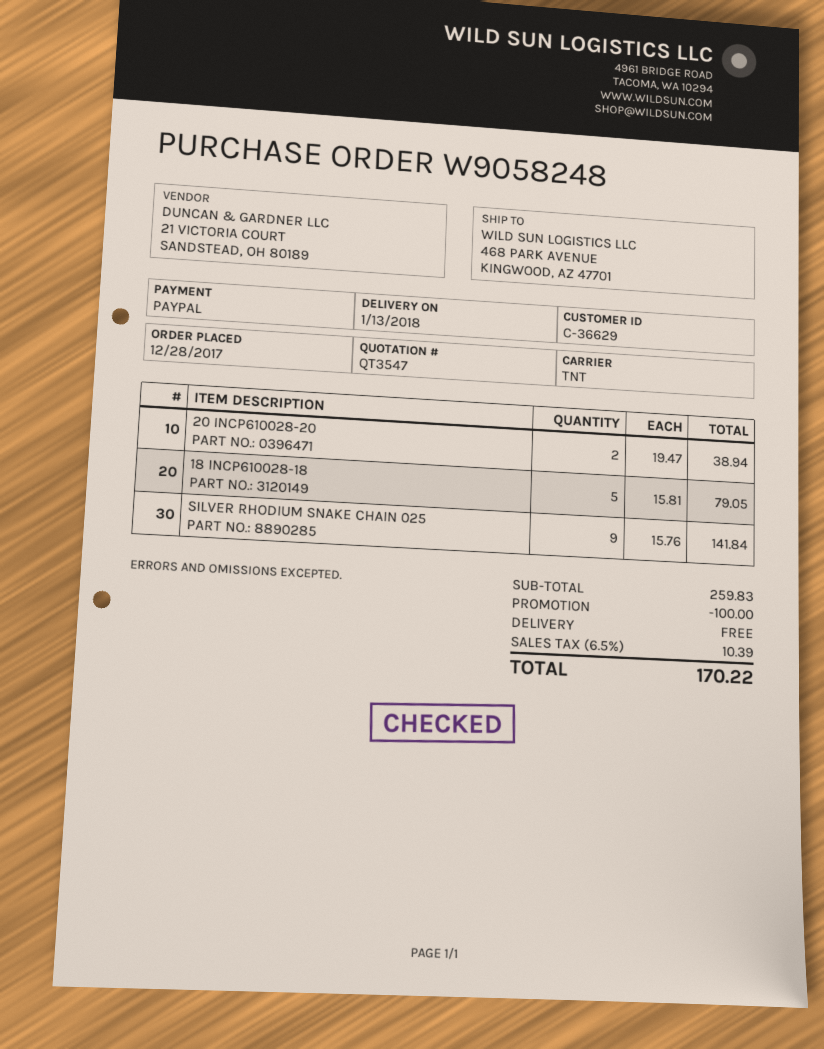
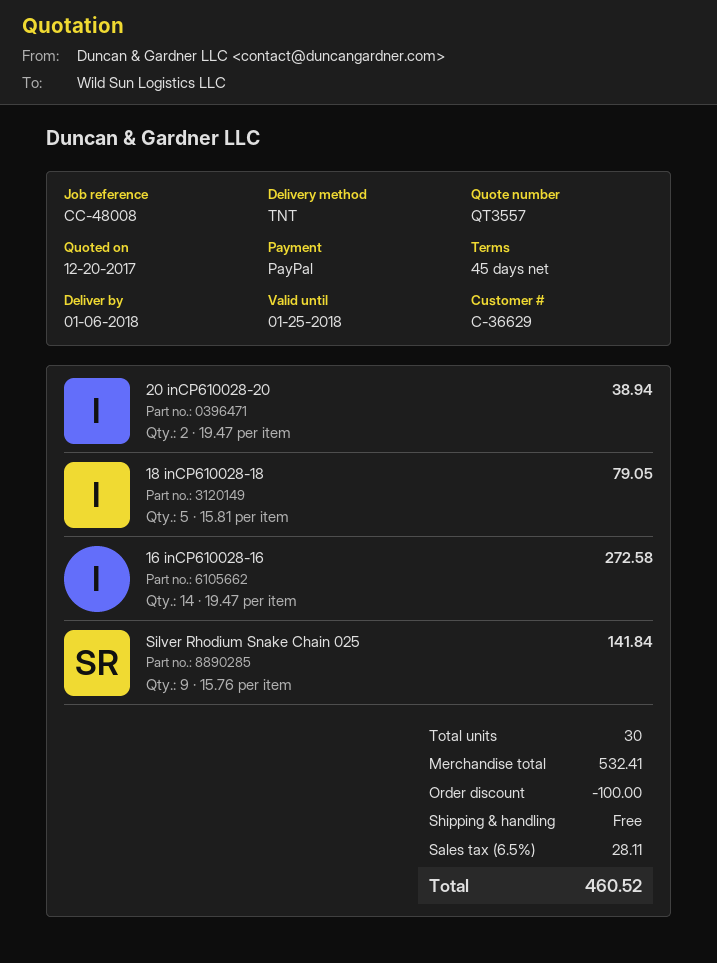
quote number: QT3547 -> QT3557
delivery date: 2018-01-13 -> 2018-01-06
16 inCP610028-16: none -> 14 x 19.47 = 272.58
subtotal: 259.83 -> 532.41
tax: 6.5% = 10.39 -> 6.5% = 28.11
total: 170.22 -> 460.52

